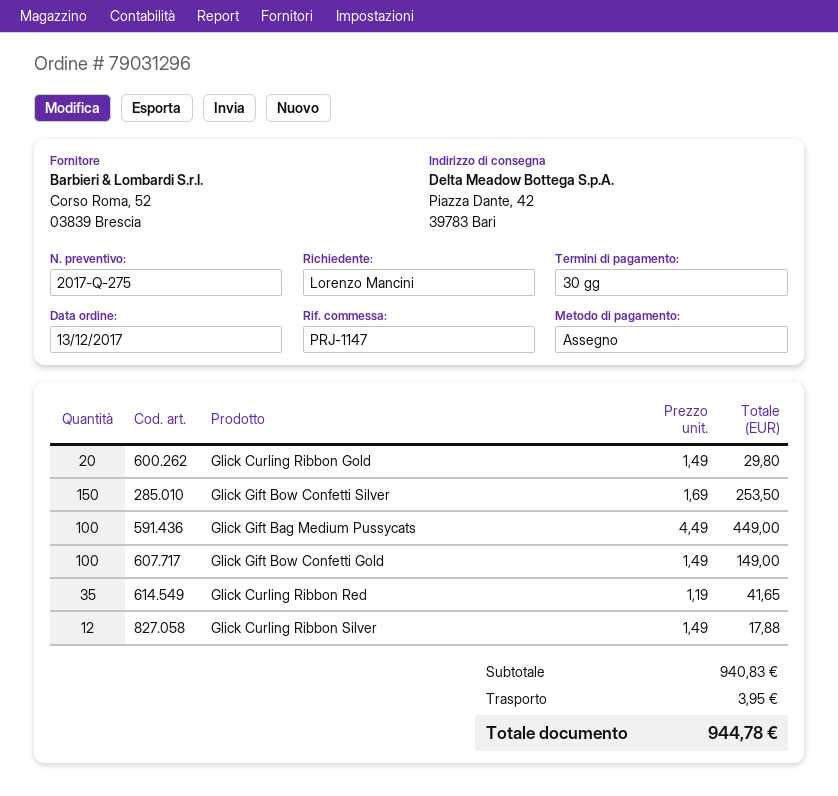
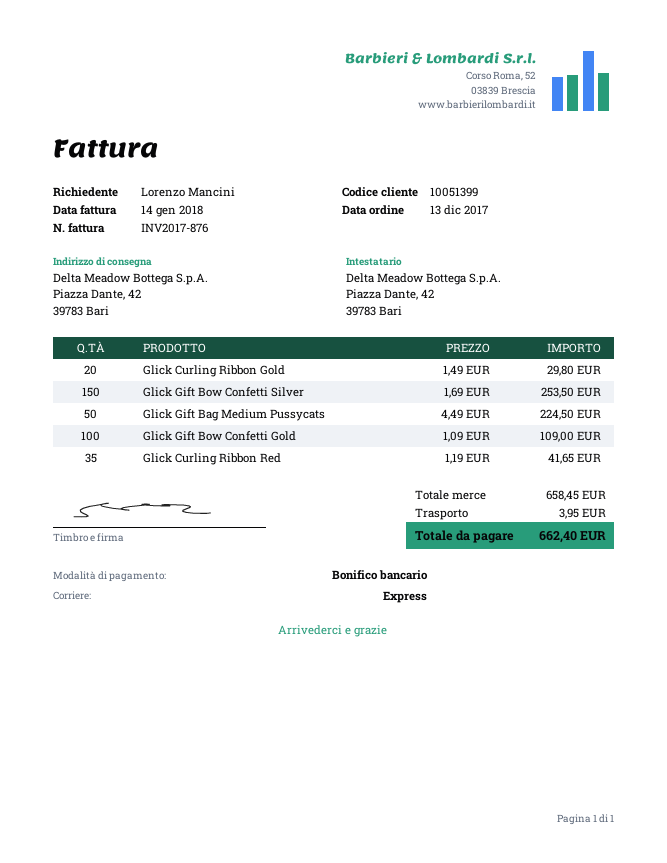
payment method: cheque -> bank transfer
Glick Gift Bag Medium Pussycats: 100 x 4.49 = 449.00 -> 50 x 4.49 = 224.50
Glick Gift Bow Confetti Gold: 100 x 1.49 = 149.00 -> 100 x 1.09 = 109.00
Glick Curling Ribbon Silver: 12 x 1.49 = 17.88 -> none
subtotal: 940.83 -> 658.45
total: 944.78 -> 662.40

